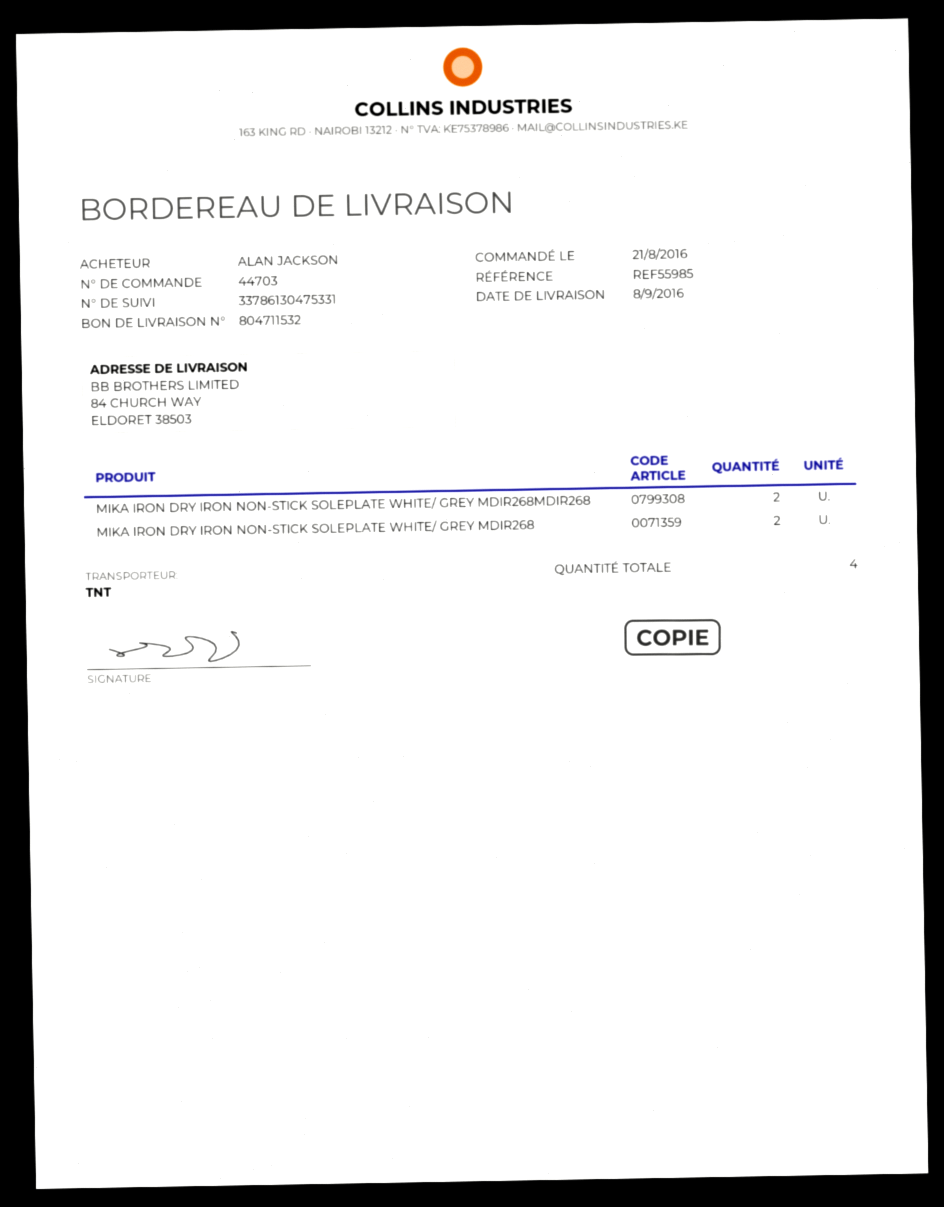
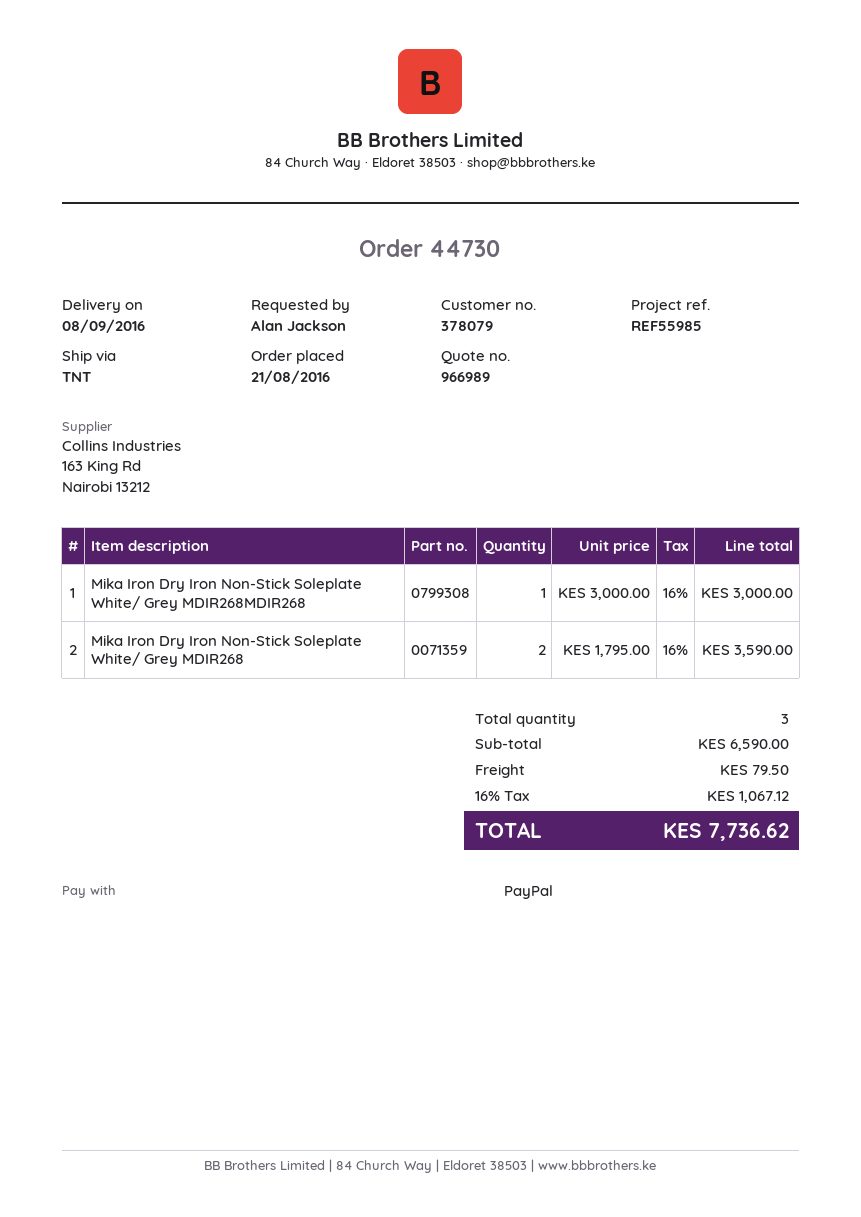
order number: 44703 -> 44730
MIKA IRON DRY IRON NON-STICK SOLEPLATE WHITE/ GREY MDIR268MDIR268: 2 -> 1
total quantity: 4 -> 3

